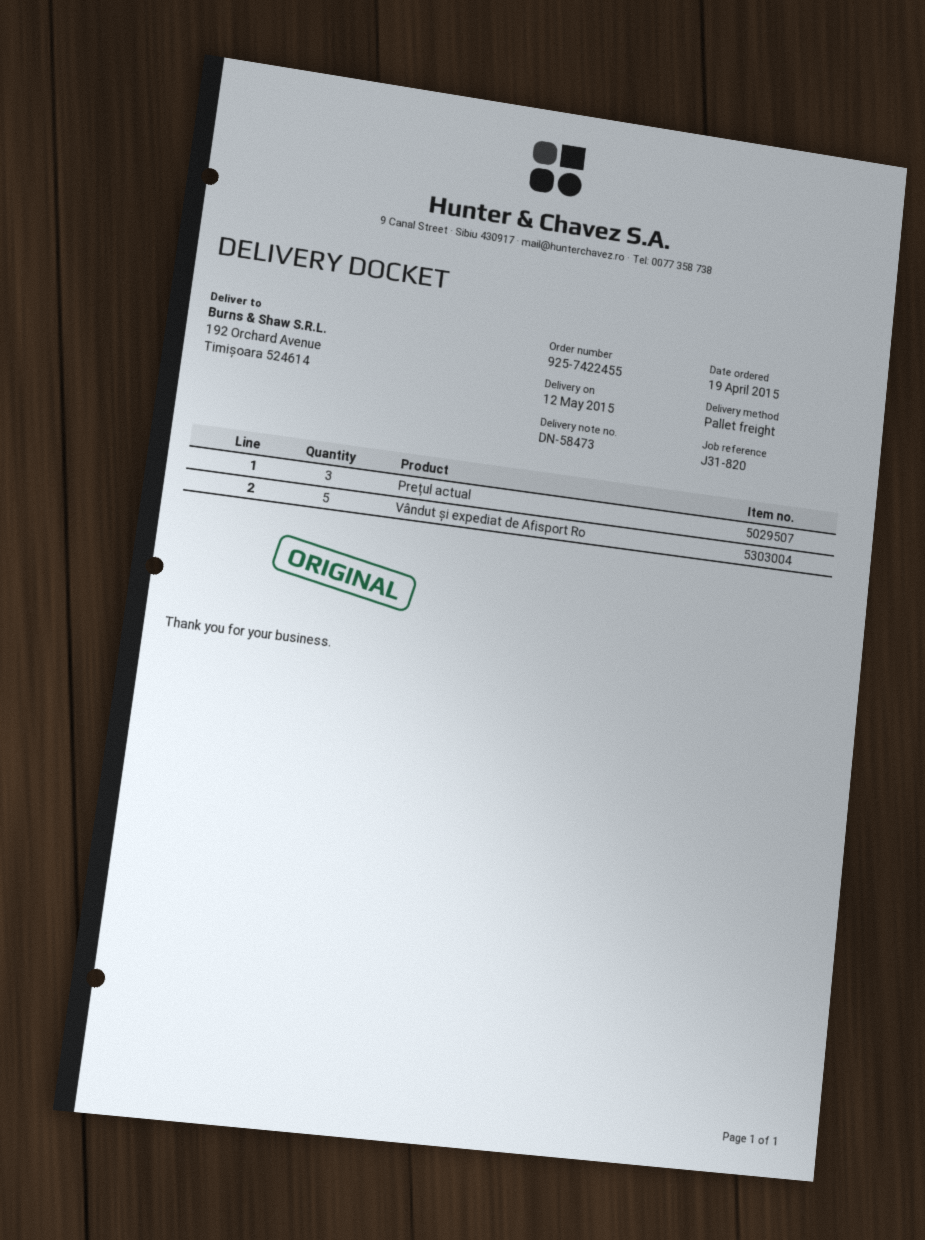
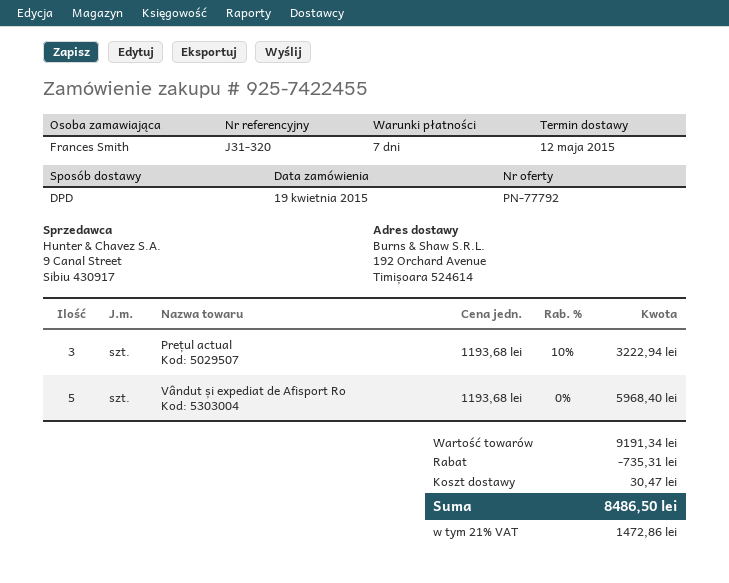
reference: J31-820 -> J31-320
shipping method: pallet freight -> DPD

